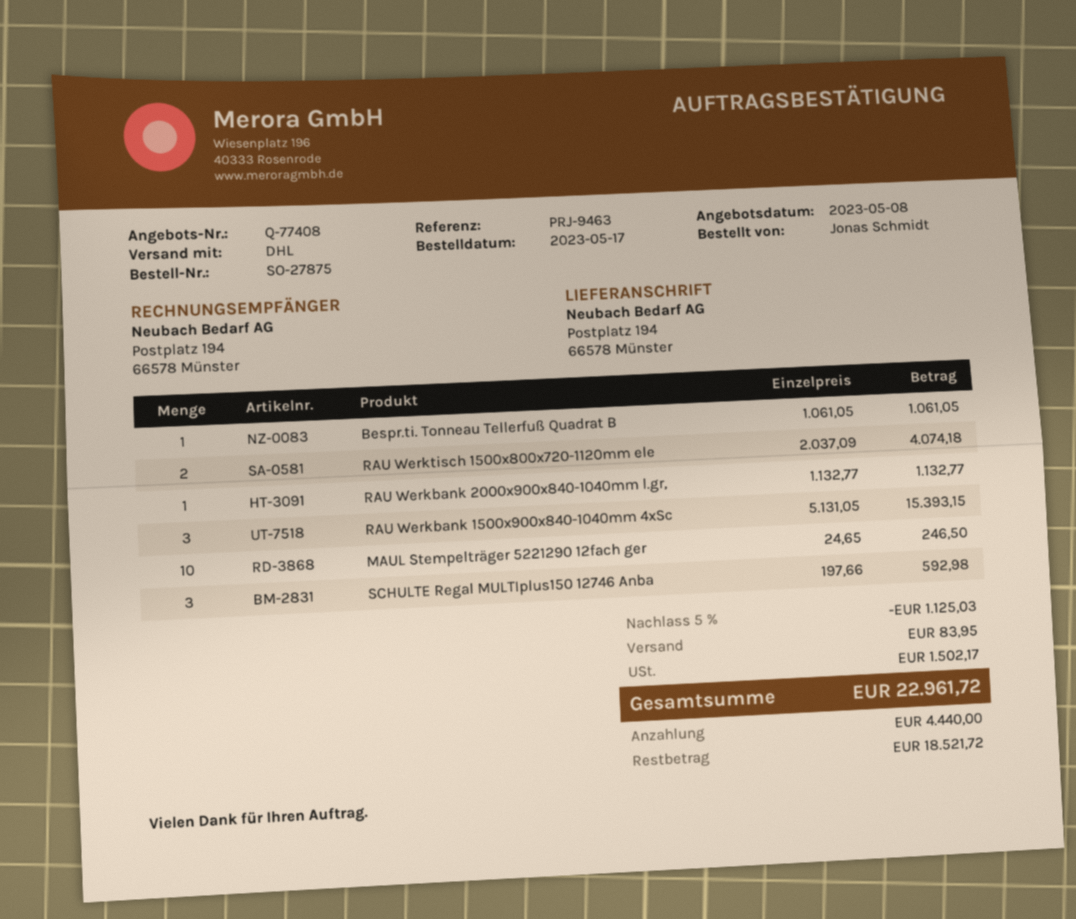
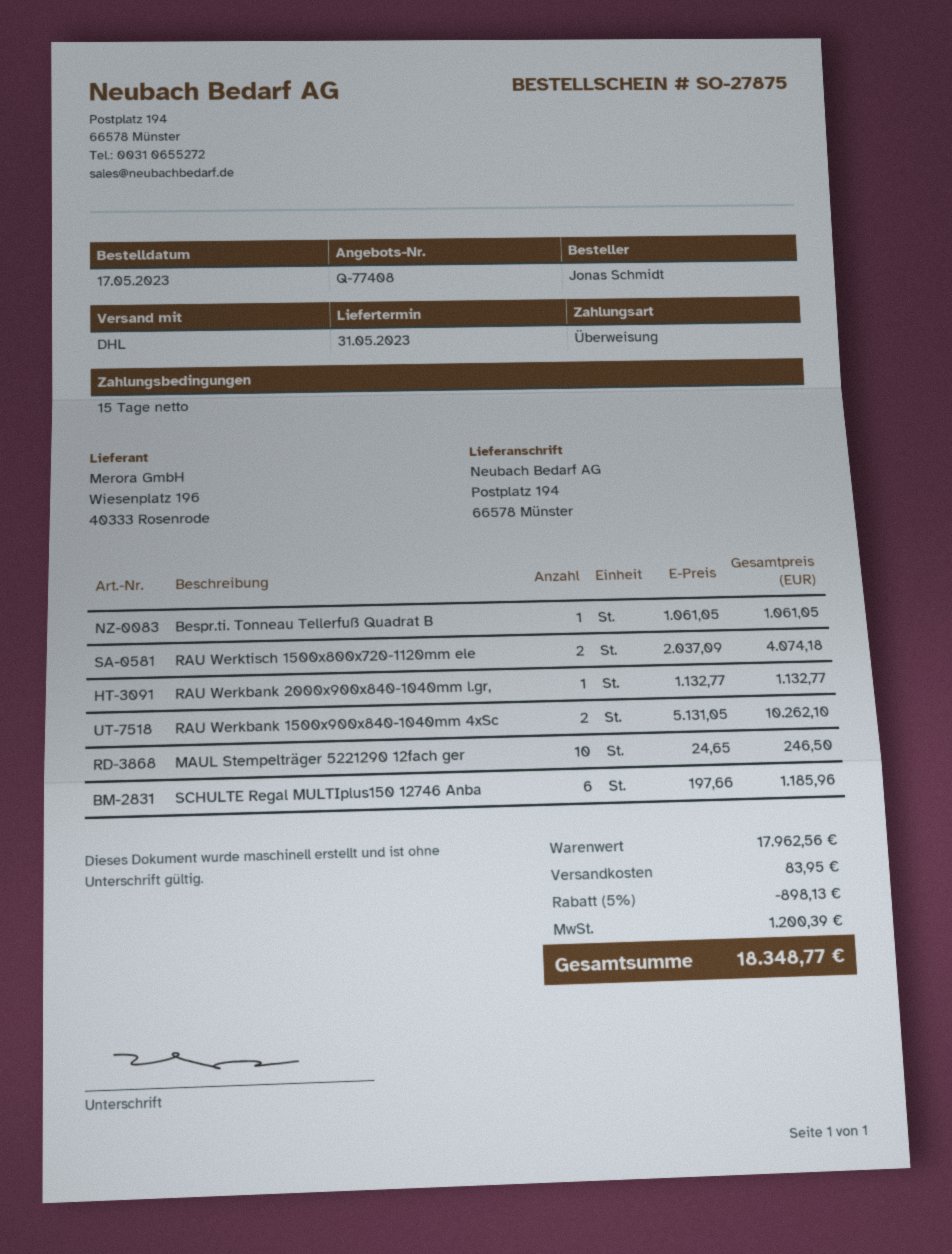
RAU Werkbank 1500x900x840-1040mm 4xSc: 3 x 5131.05 = 15393.15 -> 2 x 5131.05 = 10262.10
SCHULTE Regal MULTIplus150 12746 Anba: 3 x 197.66 = 592.98 -> 6 x 197.66 = 1185.96
discount: 5% = 1125.03 -> 5% = 898.13
tax: 1502.17 -> 1200.39
total: 22961.72 -> 18348.77

